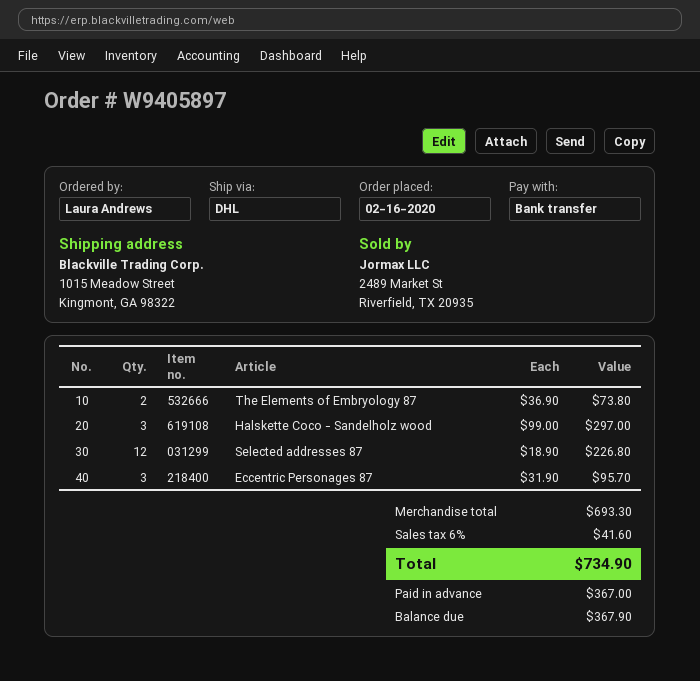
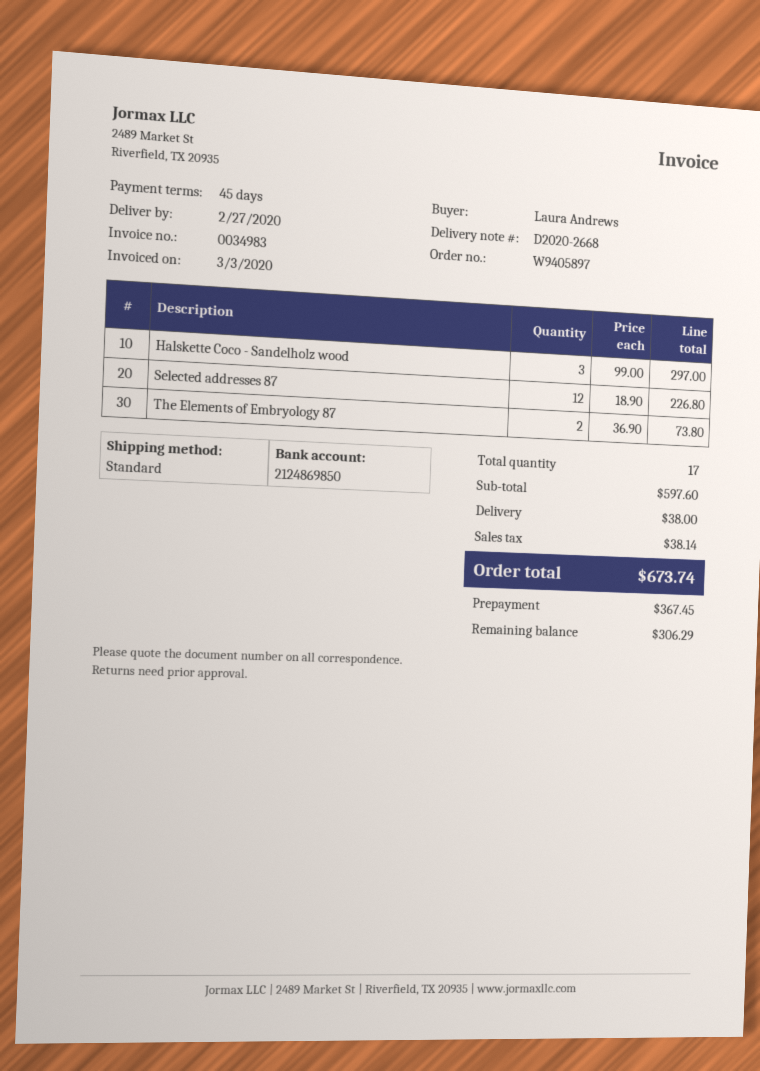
shipping method: DHL -> standard
Eccentric Personages 87: 3 x 31.90 = 95.70 -> none
subtotal: 693.30 -> 597.60
shipping: none -> 38.00
tax: 41.60 -> 38.14
total: 734.90 -> 673.74
deposit: 367.00 -> 367.45
balance: 367.90 -> 306.29

